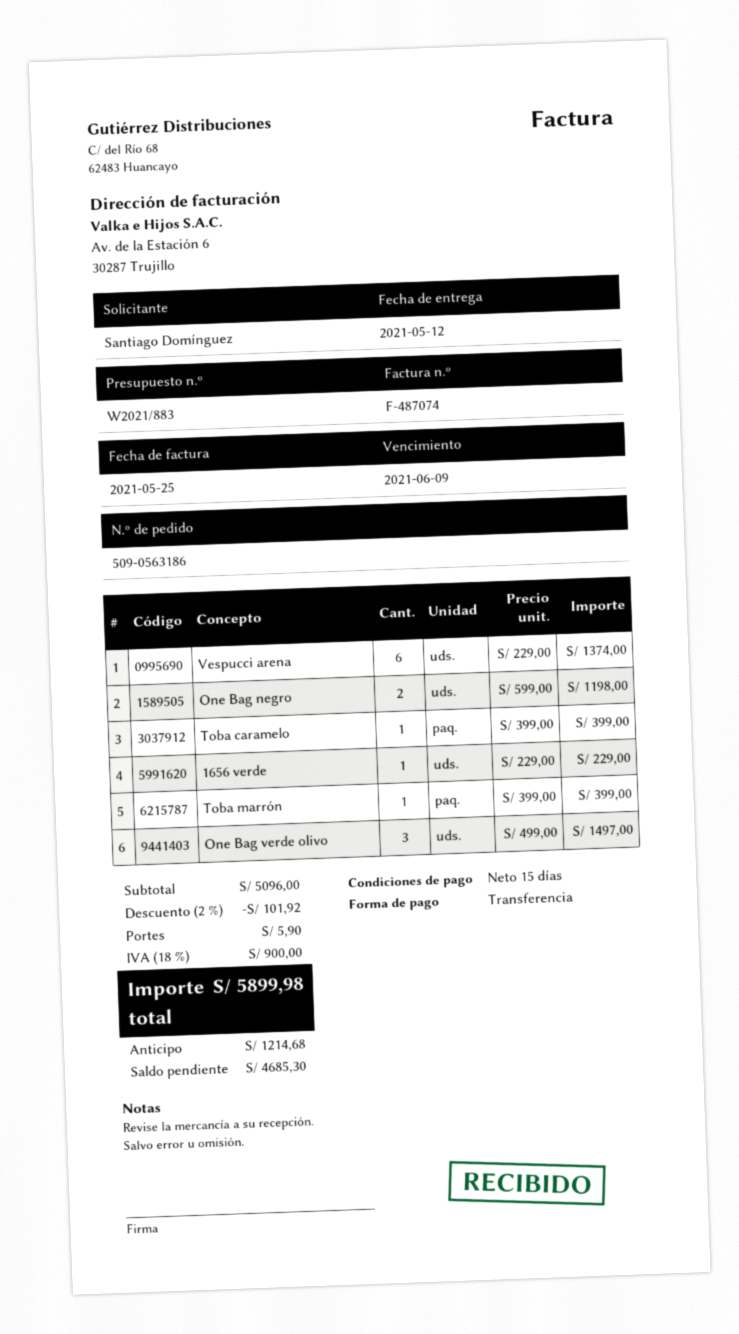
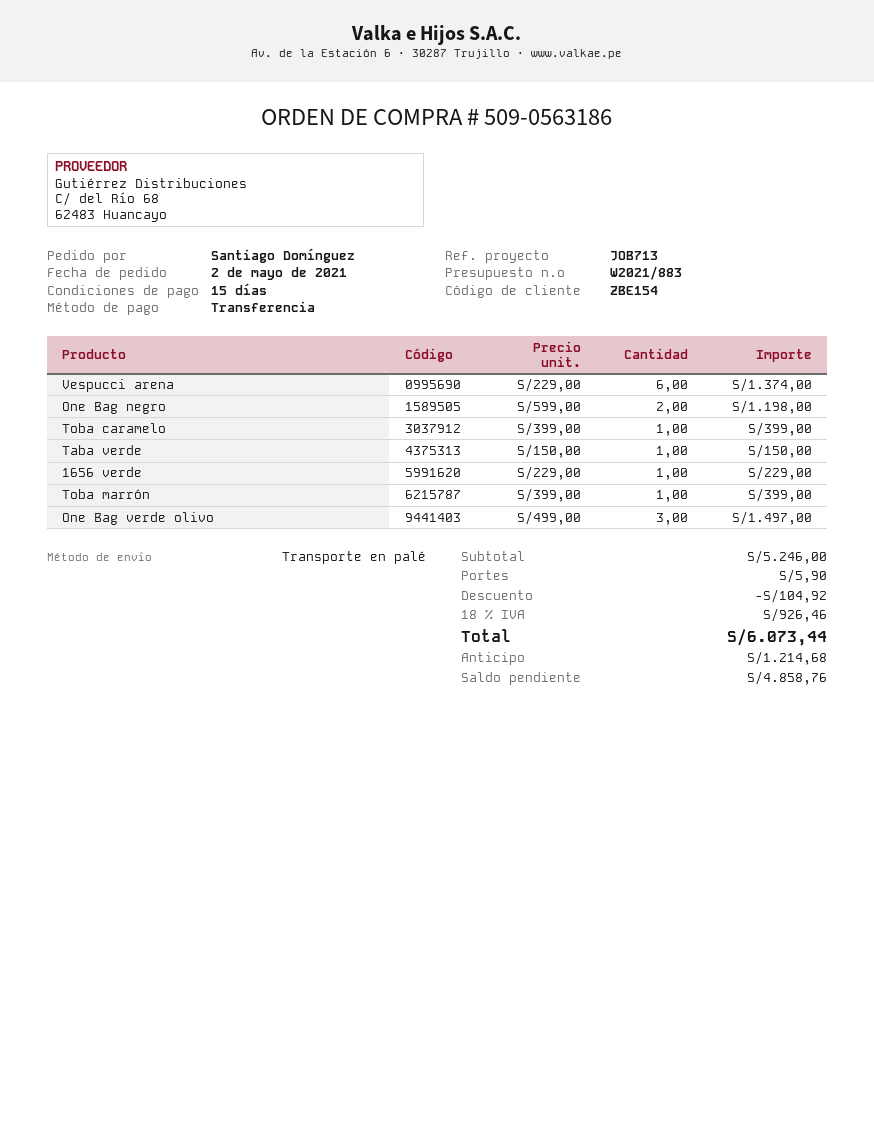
Taba verde: none -> 1 x 150.00 = 150.00
subtotal: 5096.00 -> 5246.00
discount: 101.92 -> 104.92
tax: 18% = 900.00 -> 18% = 926.46
total: 5899.98 -> 6073.44
balance: 4685.30 -> 4858.76

